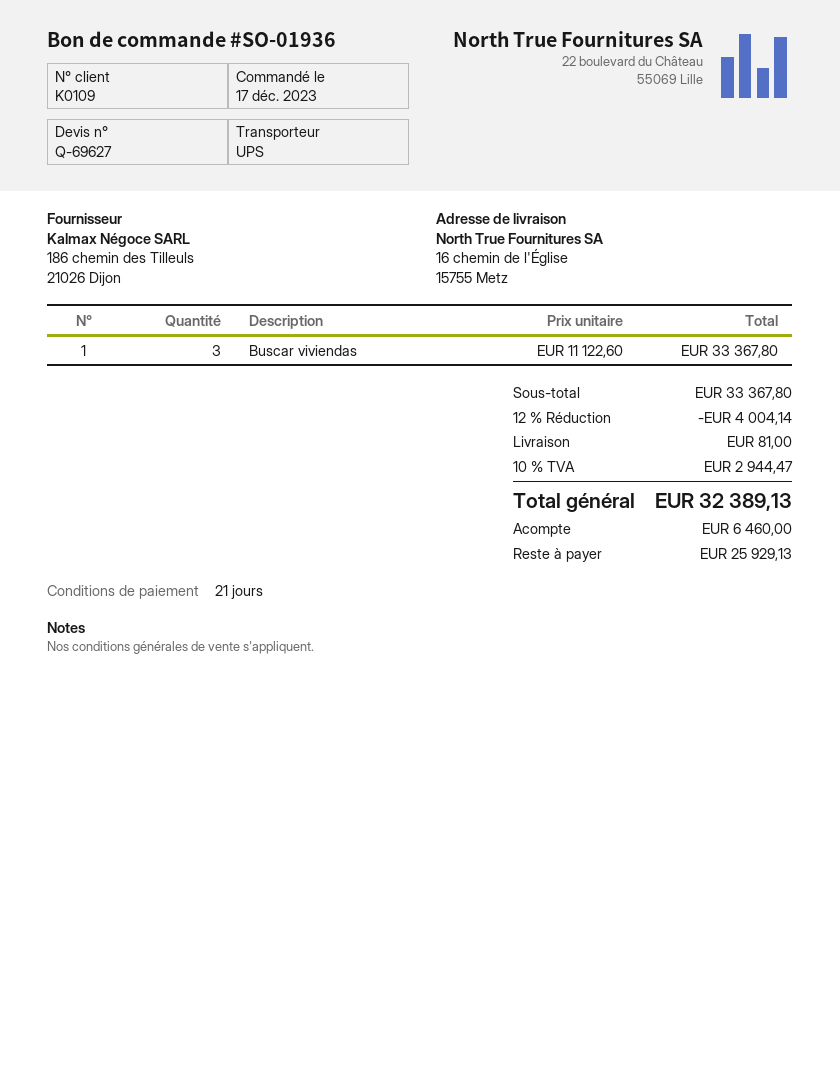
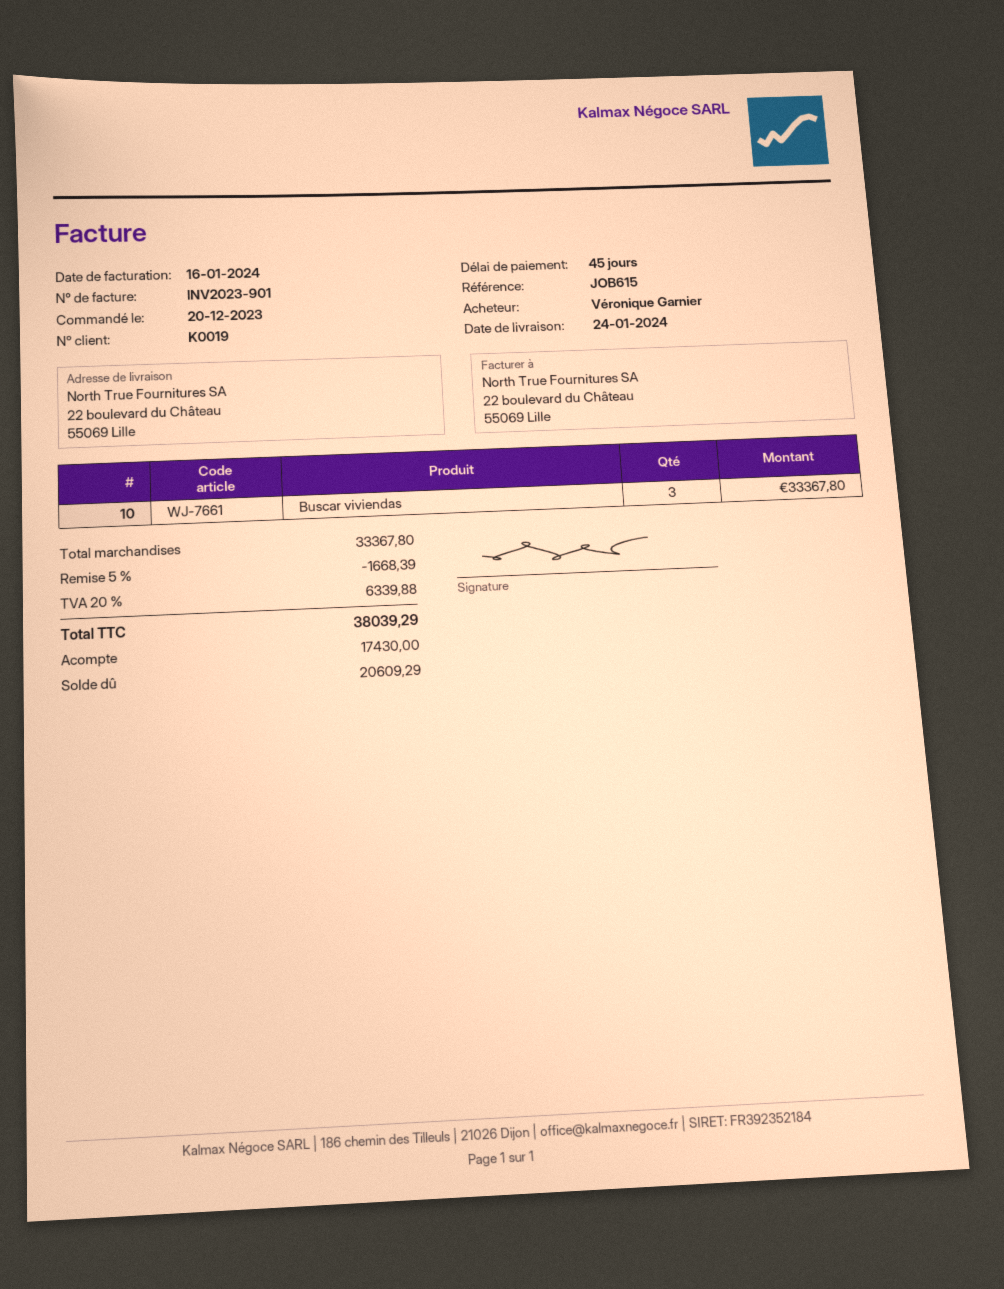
order date: 2023-12-17 -> 2023-12-20
payment terms: 21 days -> 45 days
customer number: K0109 -> K0019
ship to: 16 chemin de l'Église, 15755 Metz -> 22 boulevard du Château, 55069 Lille
discount: 12% = 4004.14 -> 5% = 1668.39
shipping: 81.00 -> none
tax: 10% = 2944.47 -> 20% = 6339.88
total: 32389.13 -> 38039.29
deposit: 6460.00 -> 17430.00
balance: 25929.13 -> 20609.29

